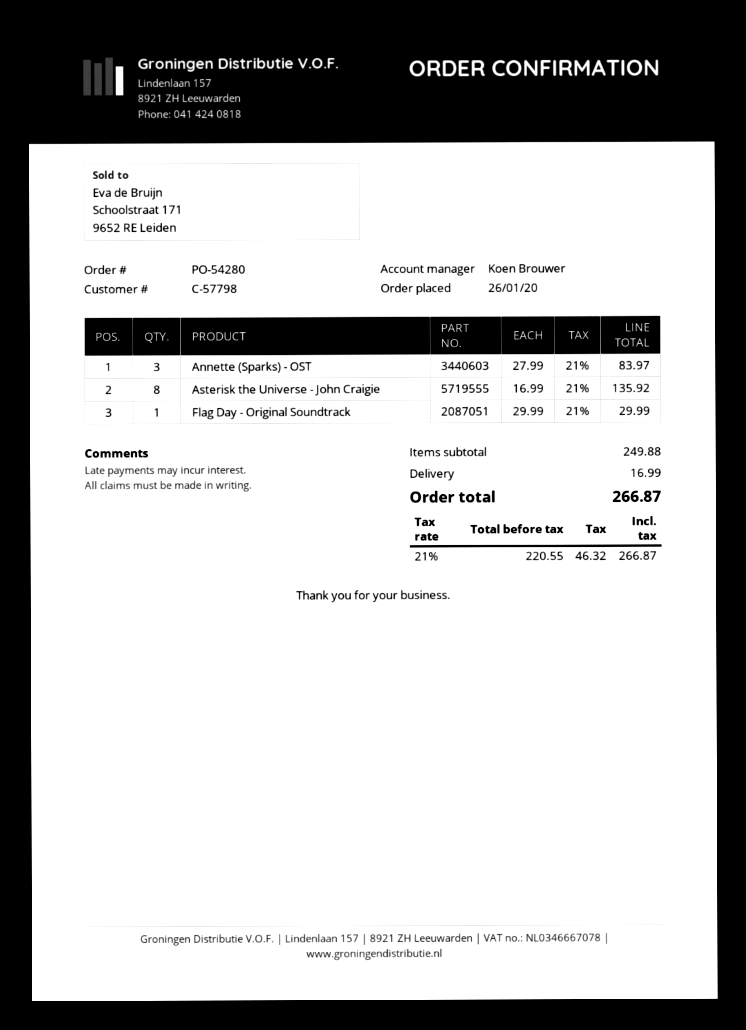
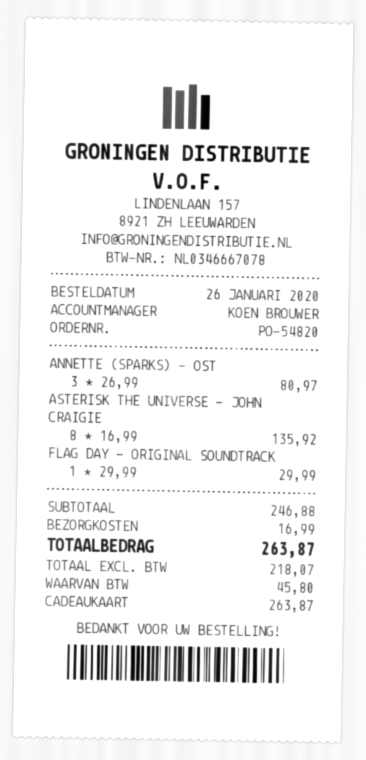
order number: PO-54280 -> PO-54820
Annette (Sparks) - OST: 3 x 27.99 = 83.97 -> 3 x 26.99 = 80.97
subtotal: 249.88 -> 246.88
net: 220.55 -> 218.07
tax: 46.32 -> 45.80
total: 266.87 -> 263.87

